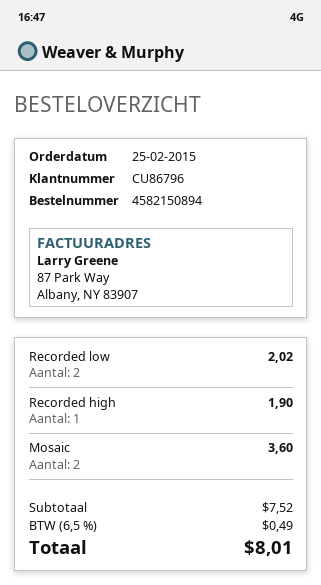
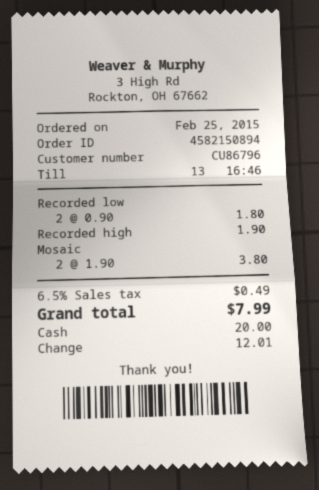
Recorded low: 2 for 2.02 -> 2 for 1.80
Mosaic: 2 for 3.60 -> 2 for 3.80
total: 8.01 -> 7.99

